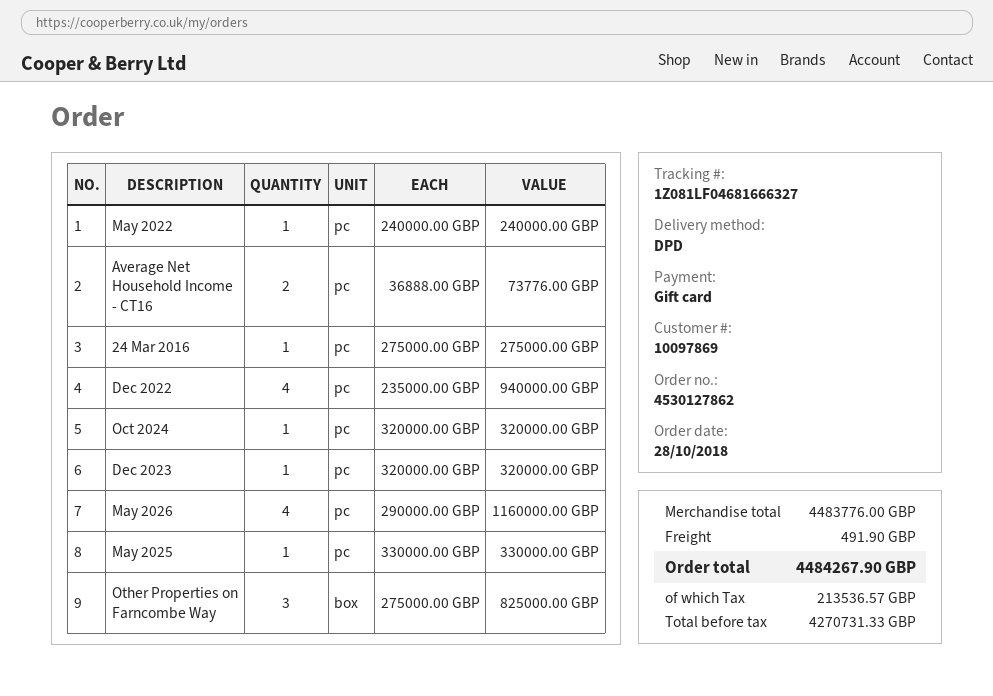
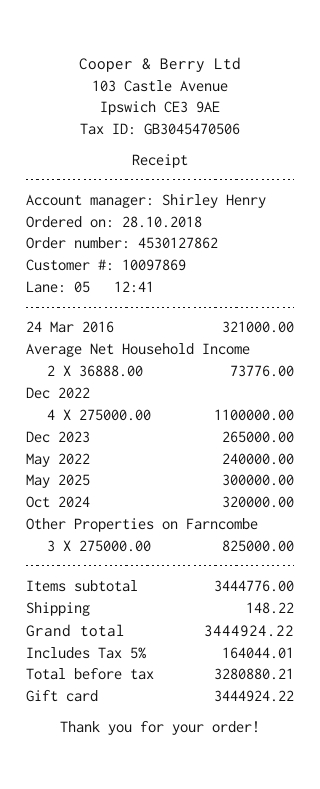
24 Mar 2016: 1 x 275000.00 = 275000.00 -> 1 x 321000.00 = 321000.00
Dec 2022: 4 x 235000.00 = 940000.00 -> 4 x 275000.00 = 1100000.00
Dec 2023: 1 x 320000.00 = 320000.00 -> 1 x 265000.00 = 265000.00
May 2026: 4 x 290000.00 = 1160000.00 -> none
May 2025: 1 x 330000.00 = 330000.00 -> 1 x 300000.00 = 300000.00
subtotal: 4483776.00 -> 3444776.00
shipping: 491.90 -> 148.22
net: 4270731.33 -> 3280880.21
tax: 213536.57 -> 164044.01
total: 4484267.90 -> 3444924.22

